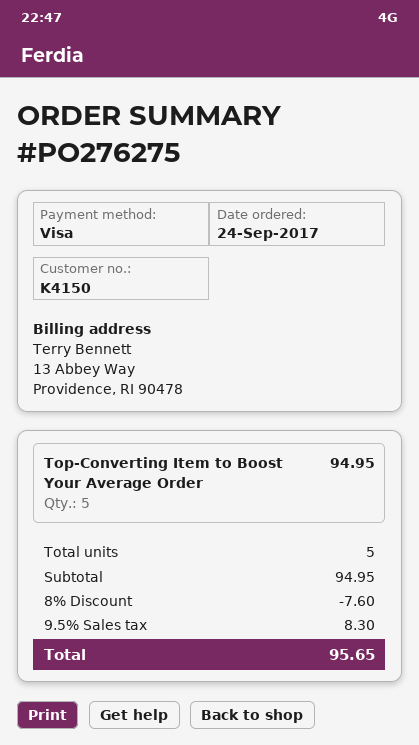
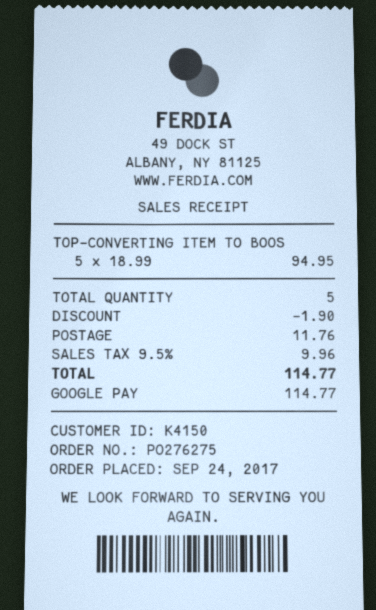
payment method: Visa -> Google Pay
discount: 7.60 -> 1.90
shipping: none -> 11.76
tax: 9.5% = 8.30 -> 9.5% = 9.96
total: 95.65 -> 114.77

